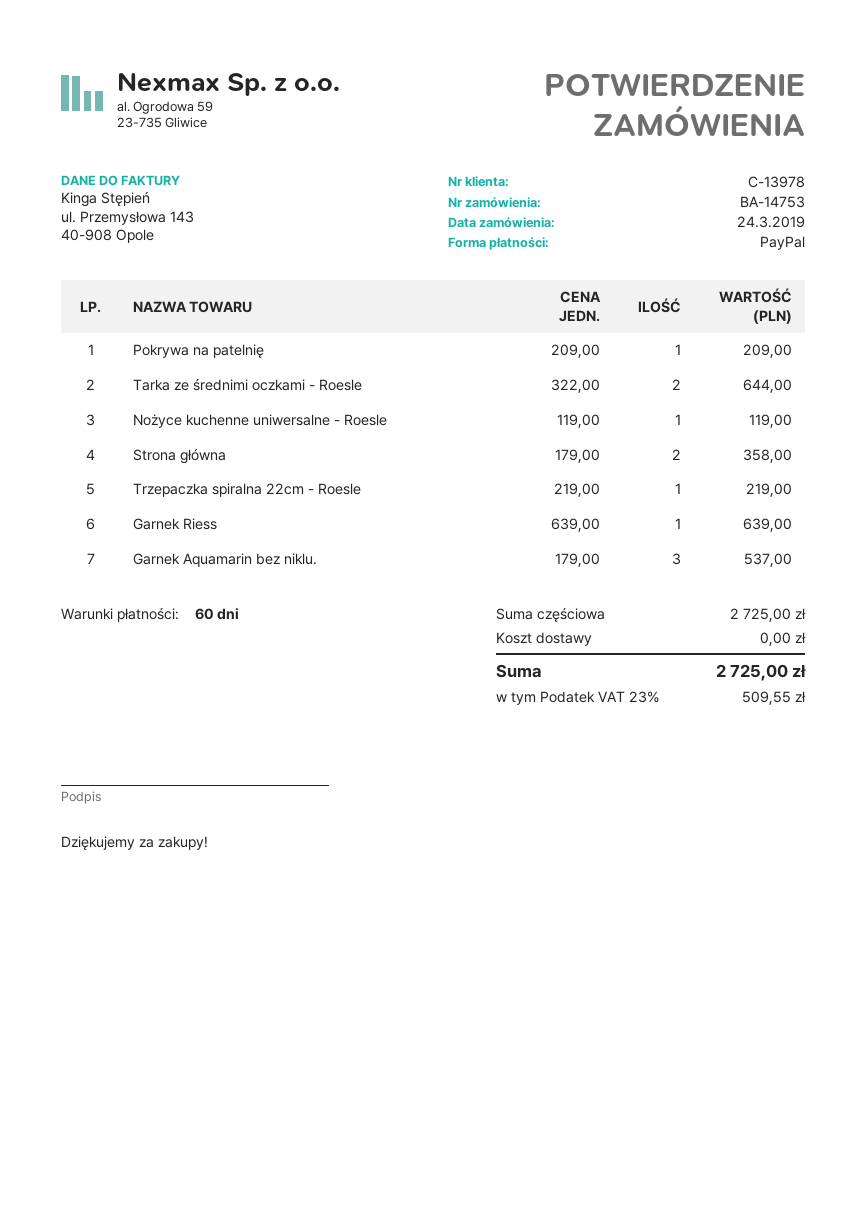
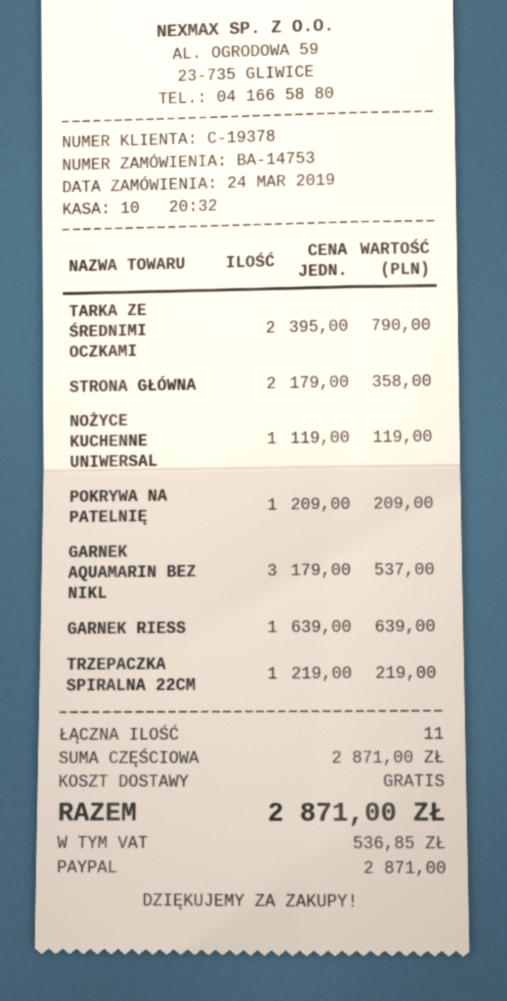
customer number: C-13978 -> C-19378
Tarka ze średnimi oczkami - Roesle: 2 x 322.00 = 644.00 -> 2 x 395.00 = 790.00
subtotal: 2725.00 -> 2871.00
tax: 509.55 -> 536.85
total: 2725.00 -> 2871.00

